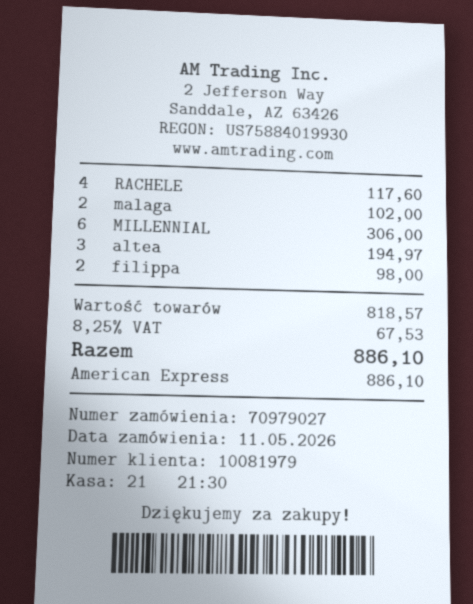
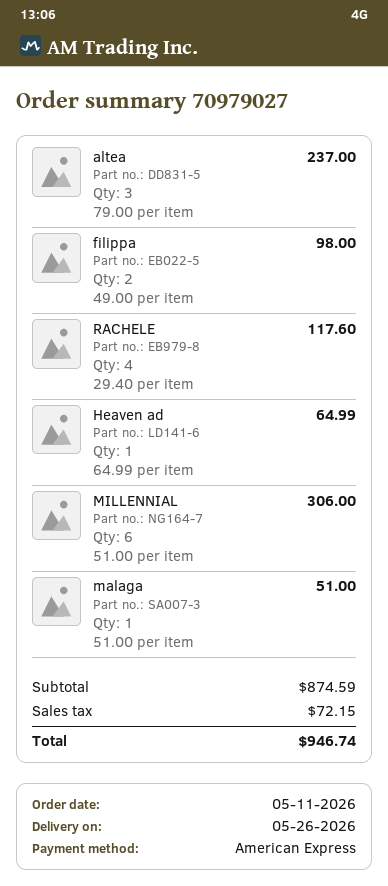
malaga: 2 for 102.00 -> 1 for 51.00
altea: 3 for 194.97 -> 3 for 237.00
Heaven ad: none -> 1 for 64.99
subtotal: 818.57 -> 874.59
tax: 67.53 -> 72.15
total: 886.10 -> 946.74

